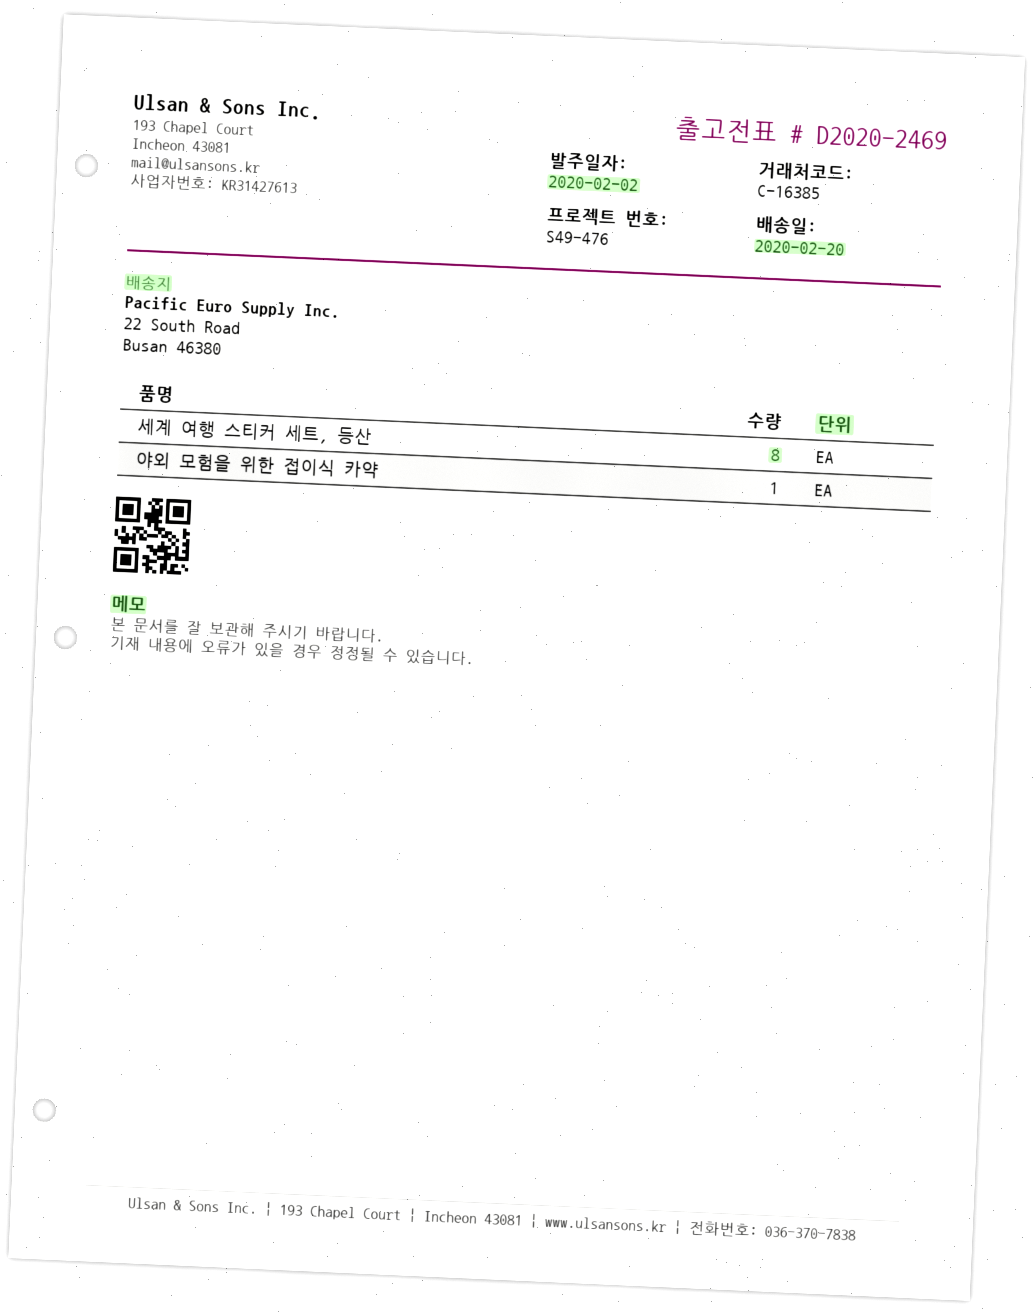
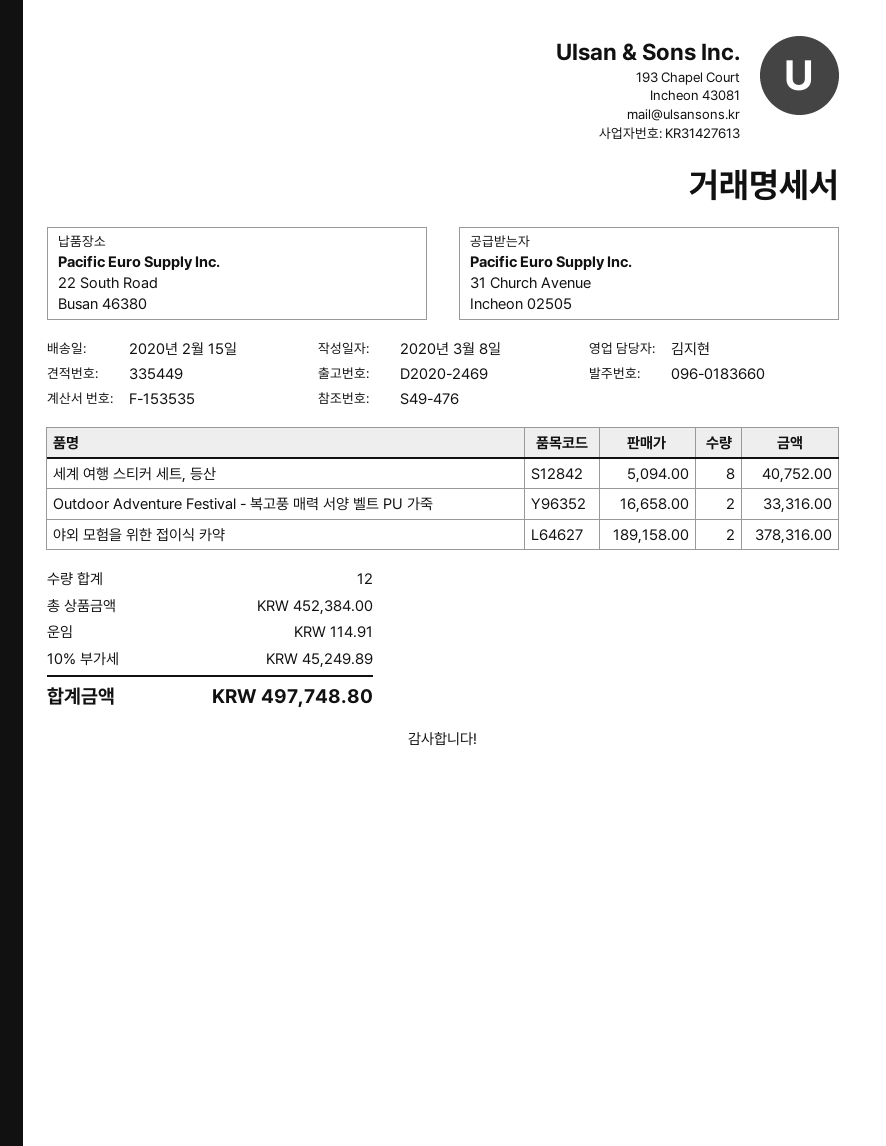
delivery date: 2020-02-20 -> 2020-02-15
야외 모험을 위한 접이식 카약: 1 -> 2
Outdoor Adventure Festival - 복고풍 매력 서양 벨트 PU 가죽: none -> 2

